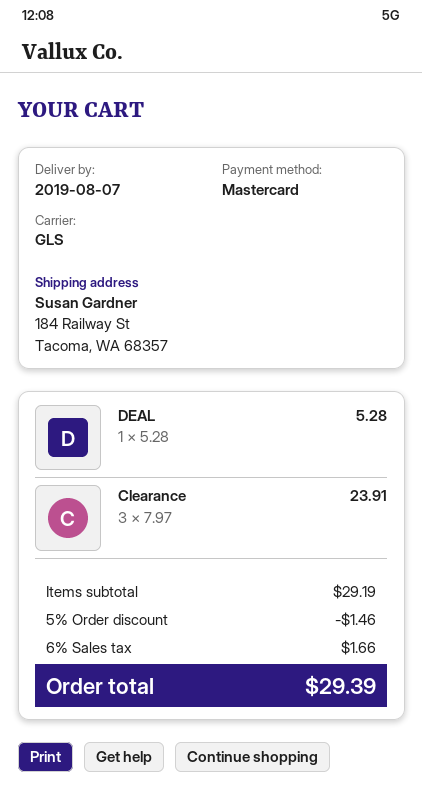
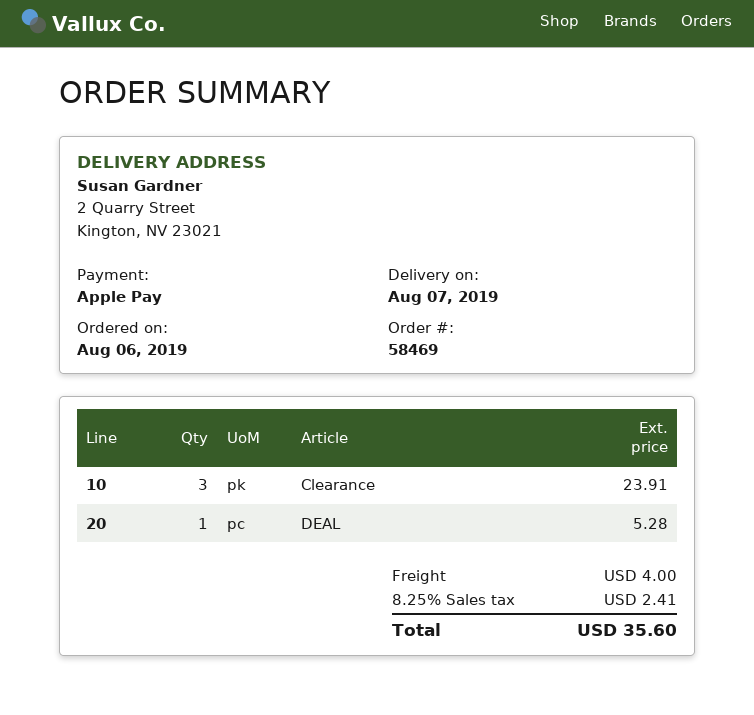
payment method: Mastercard -> Apple Pay
ship to: 184 Railway St, Tacoma, WA 68357 -> 2 Quarry Street, Kington, NV 23021
discount: 5% = 1.46 -> none
shipping: none -> 4.00
tax: 6% = 1.66 -> 8.25% = 2.41
total: 29.39 -> 35.60

